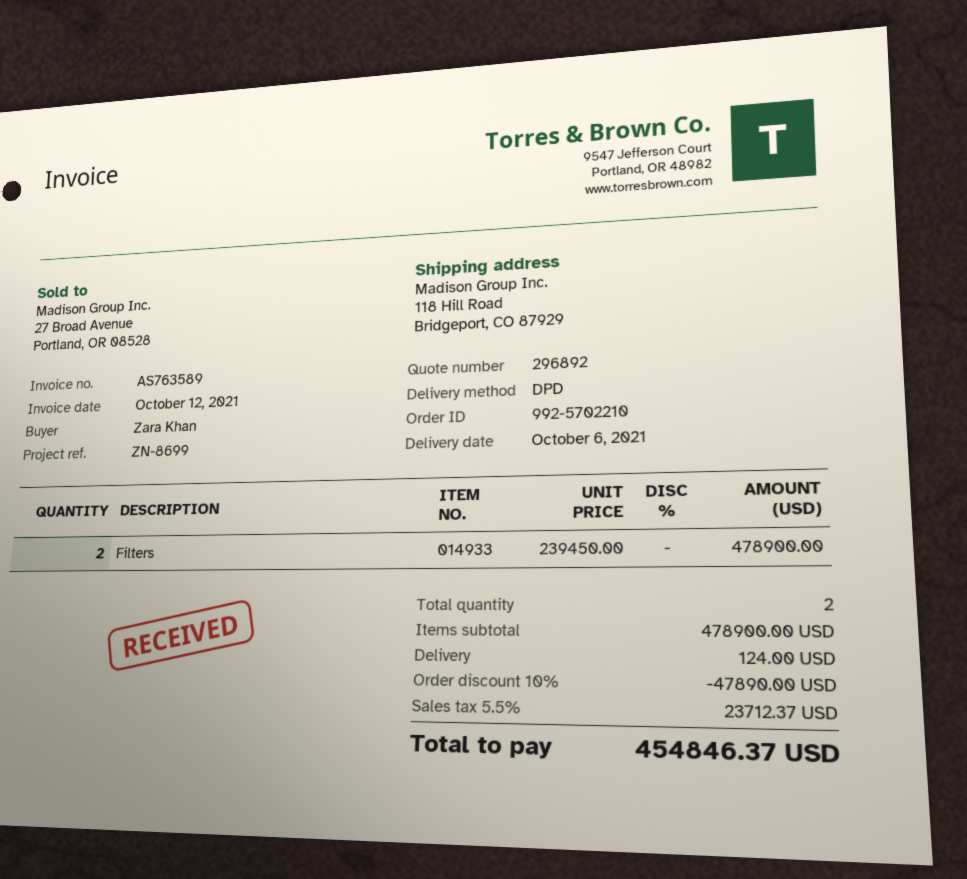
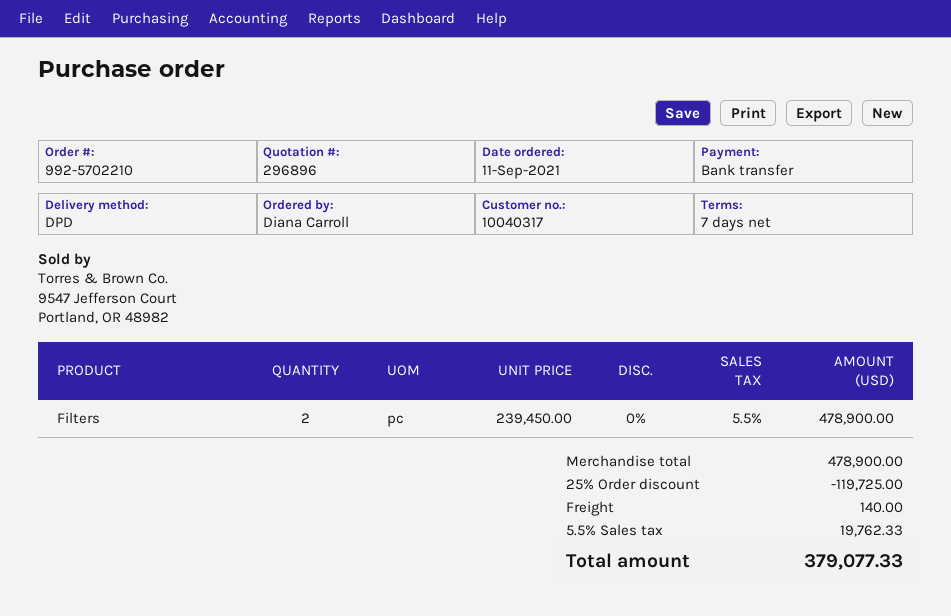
quote number: 296892 -> 296896
ordered by: Zara Khan -> Diana Carroll
discount: 10% = 47890.00 -> 25% = 119725.00
shipping: 124.00 -> 140.00
tax: 5.5% = 23712.37 -> 5.5% = 19762.33
total: 454846.37 -> 379077.33

